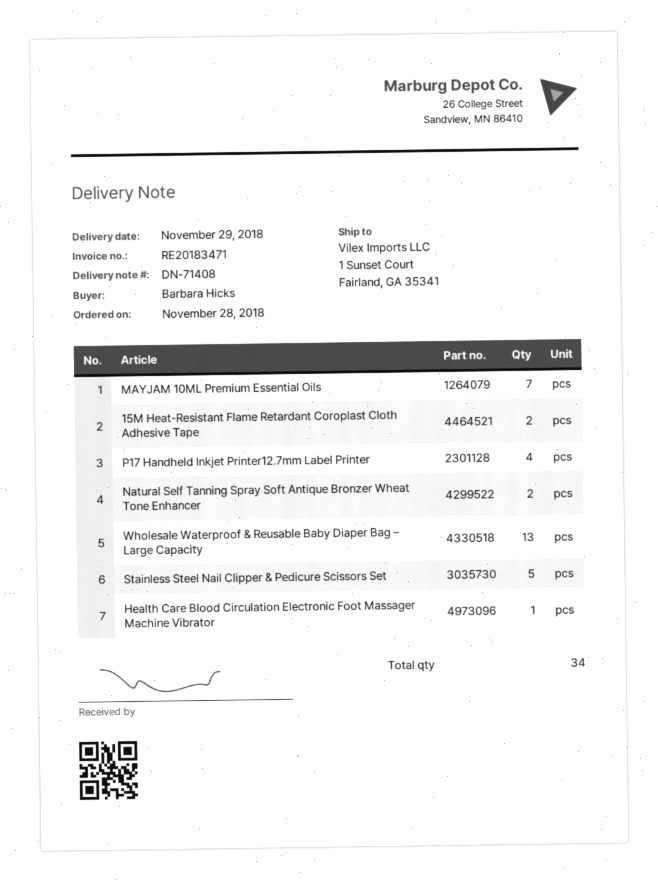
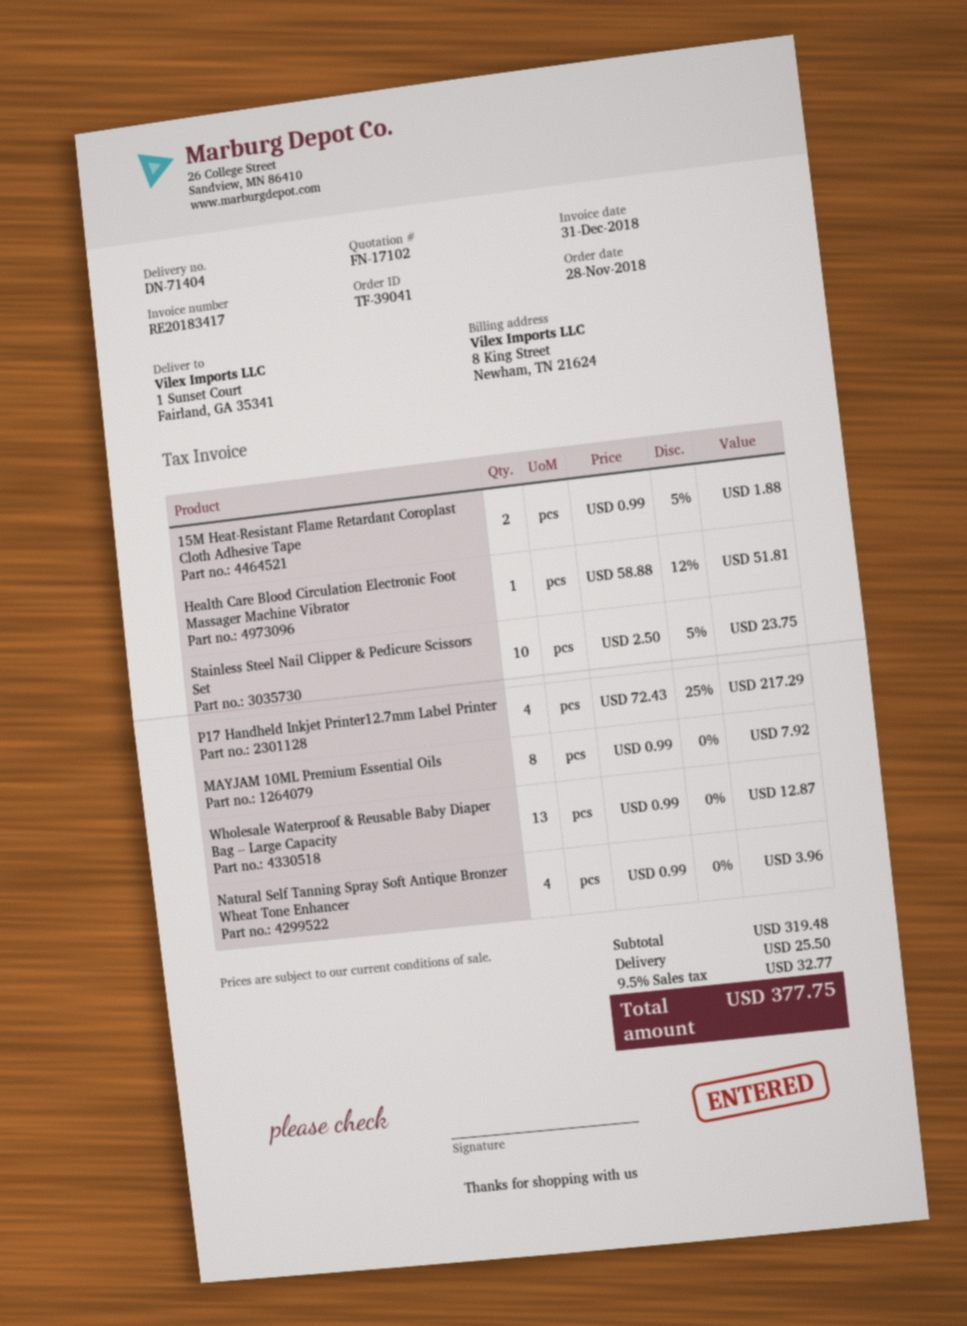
delivery note number: DN-71408 -> DN-71404
invoice number: RE20183471 -> RE20183417
MAYJAM 10ML Premium Essential Oils: 7 -> 8
Natural Self Tanning Spray Soft Antique Bronzer Wheat Tone Enhancer: 2 -> 4
Stainless Steel Nail Clipper & Pedicure Scissors Set: 5 -> 10

